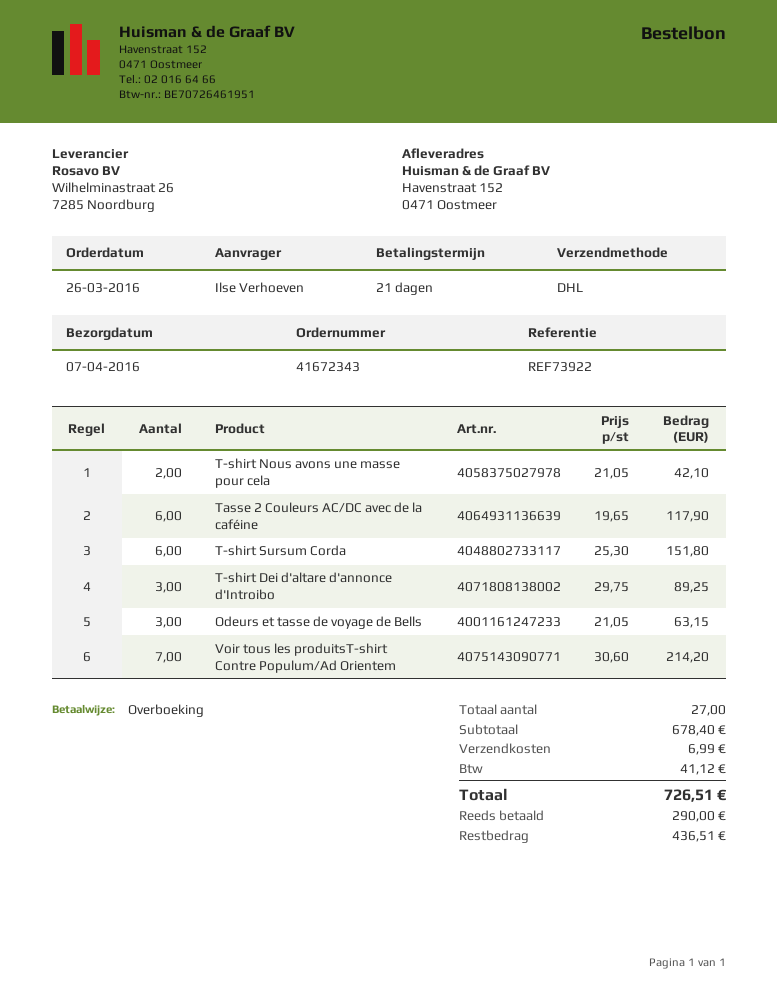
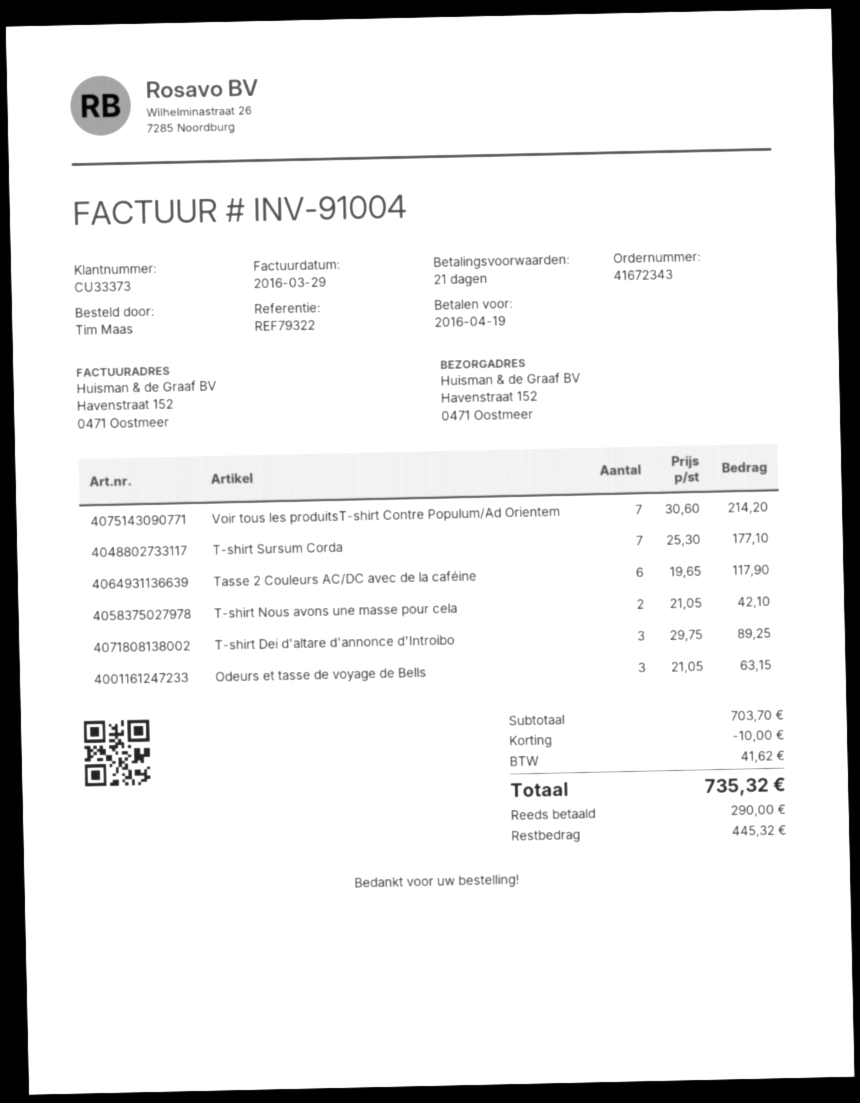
reference: REF73922 -> REF79322
ordered by: Ilse Verhoeven -> Tim Maas
T-shirt Sursum Corda: 6 x 25.30 = 151.80 -> 7 x 25.30 = 177.10
subtotal: 678.40 -> 703.70
discount: none -> 10.00
shipping: 6.99 -> none
tax: 41.12 -> 41.62
total: 726.51 -> 735.32
balance: 436.51 -> 445.32

